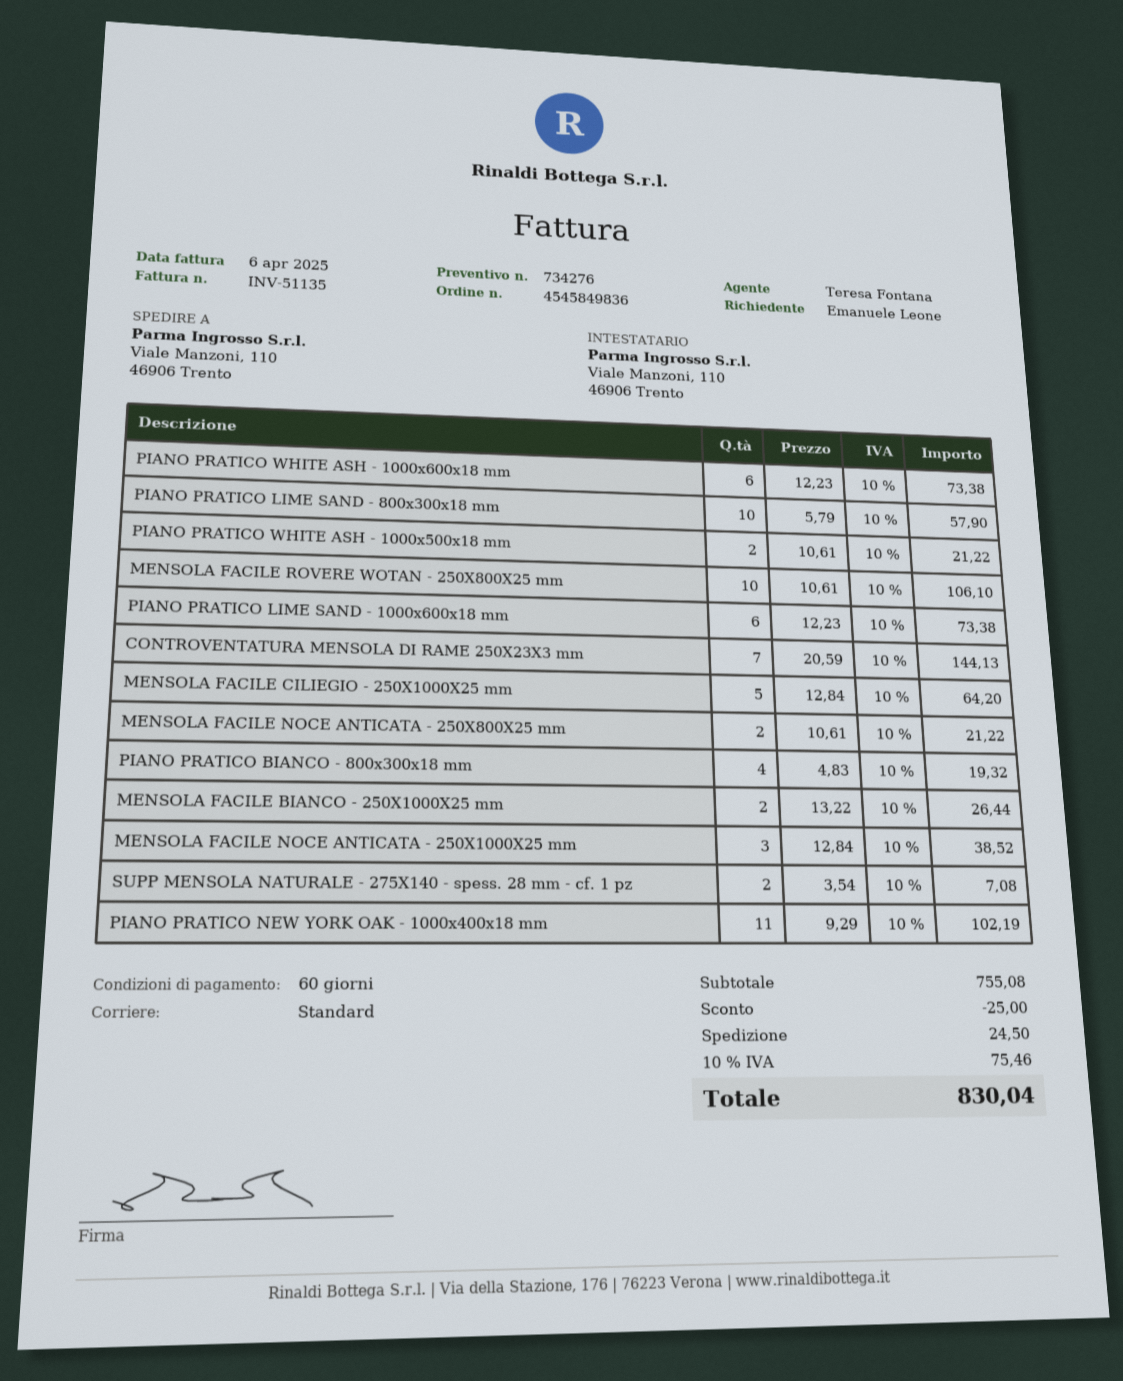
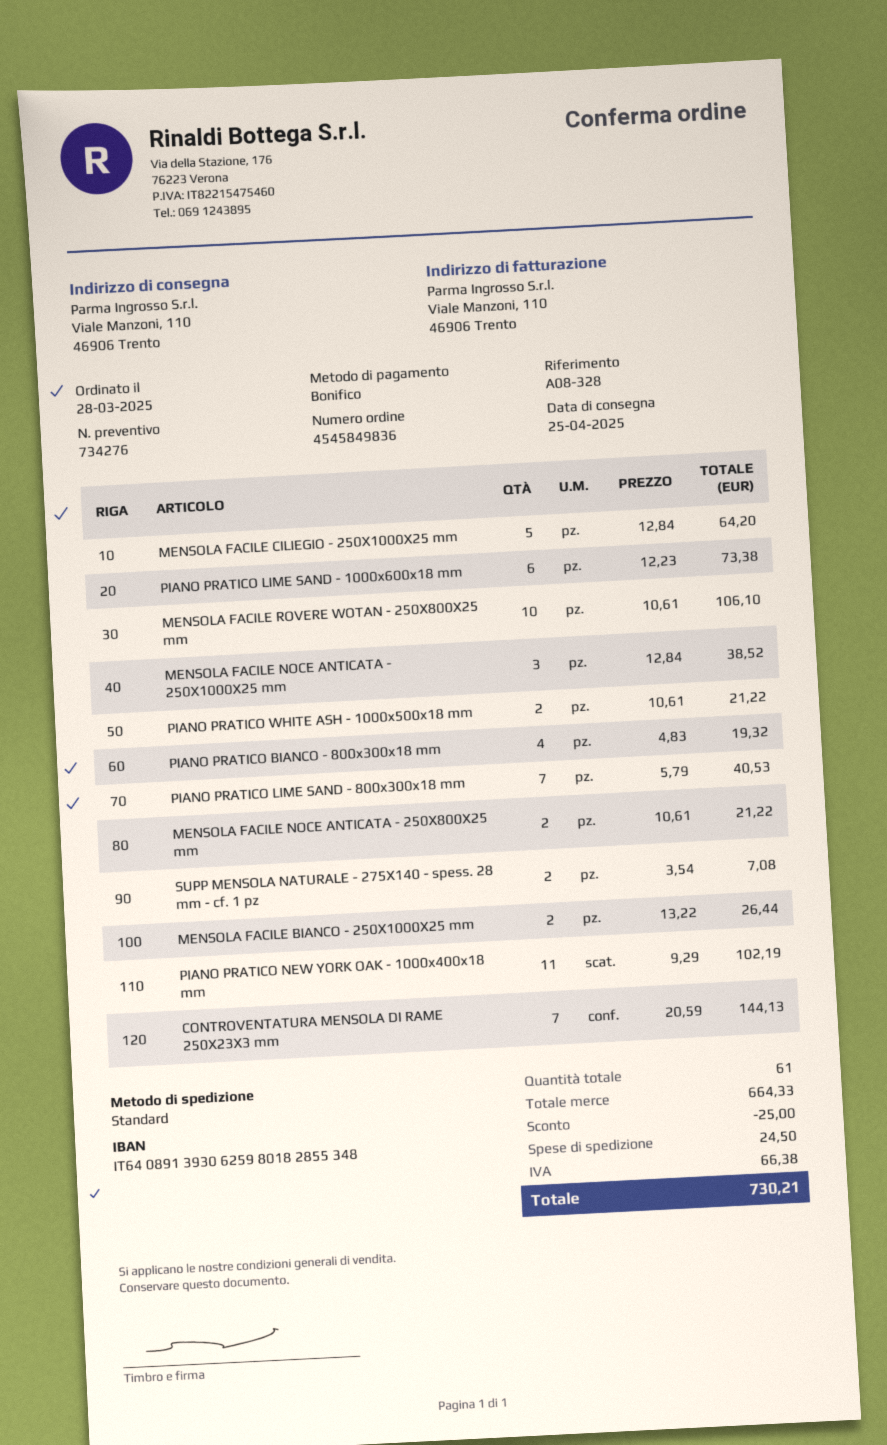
PIANO PRATICO WHITE ASH - 1000x600x18 mm: 6 x 12.23 = 73.38 -> none
PIANO PRATICO LIME SAND - 800x300x18 mm: 10 x 5.79 = 57.90 -> 7 x 5.79 = 40.53
subtotal: 755.08 -> 664.33
tax: 75.46 -> 66.38
total: 830.04 -> 730.21

